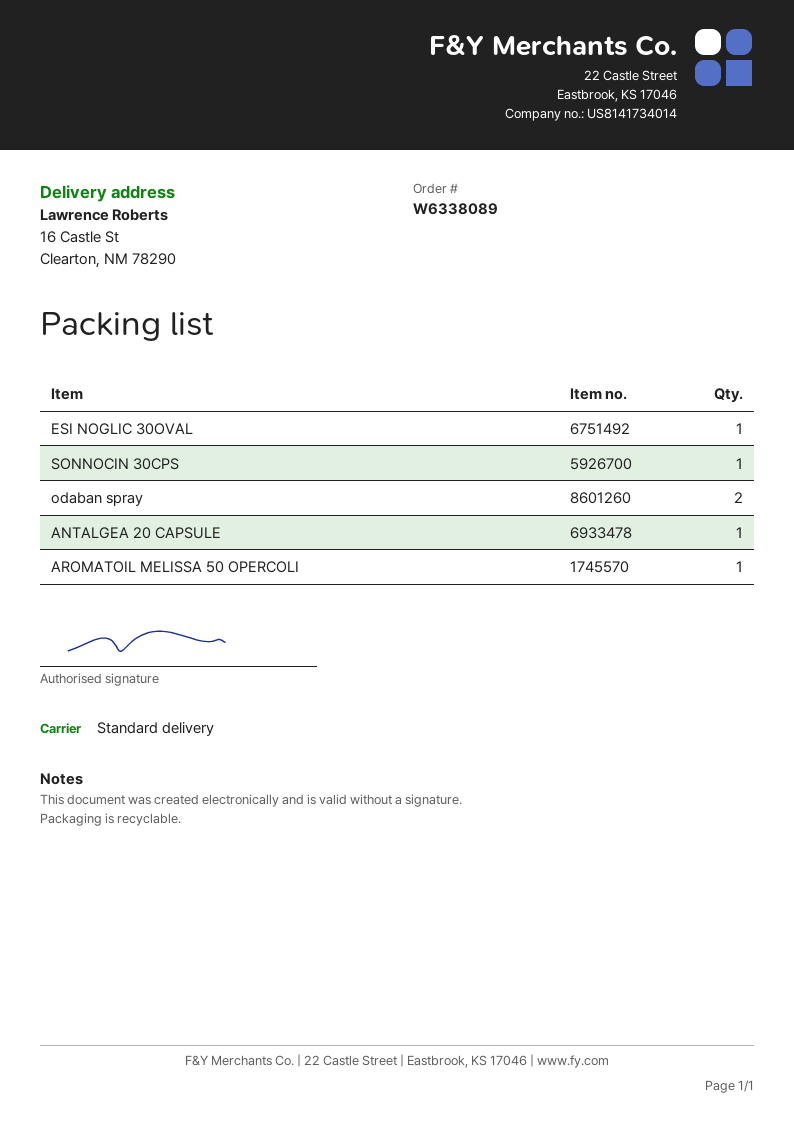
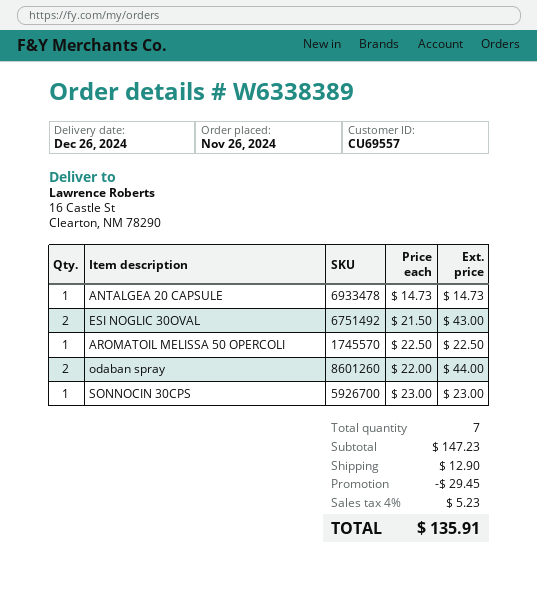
order number: W6338089 -> W6338389
ESI NOGLIC 30OVAL: 1 -> 2

